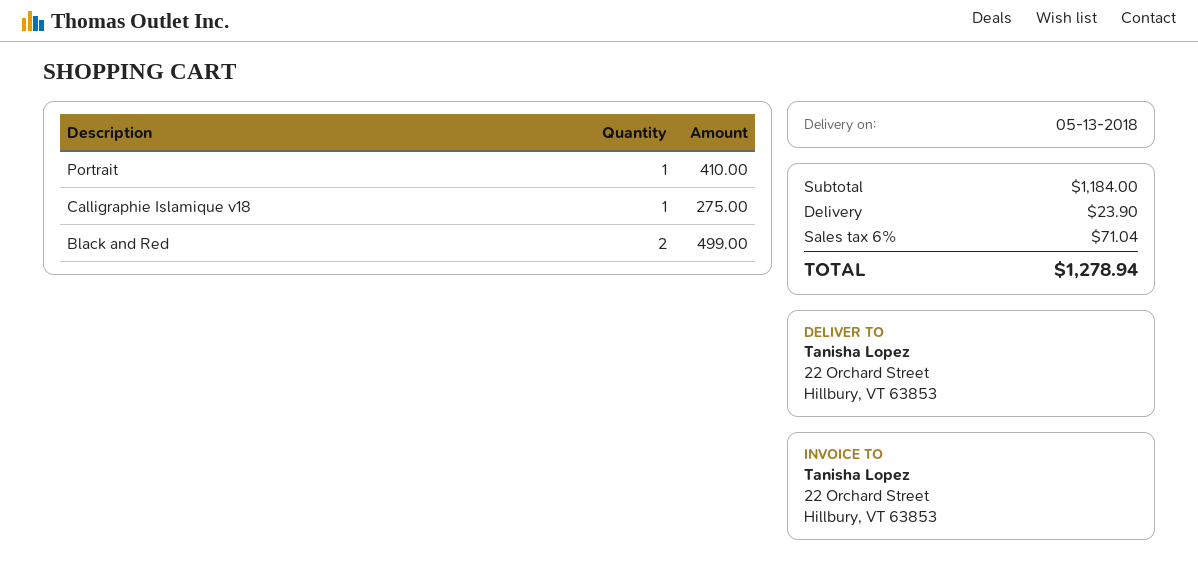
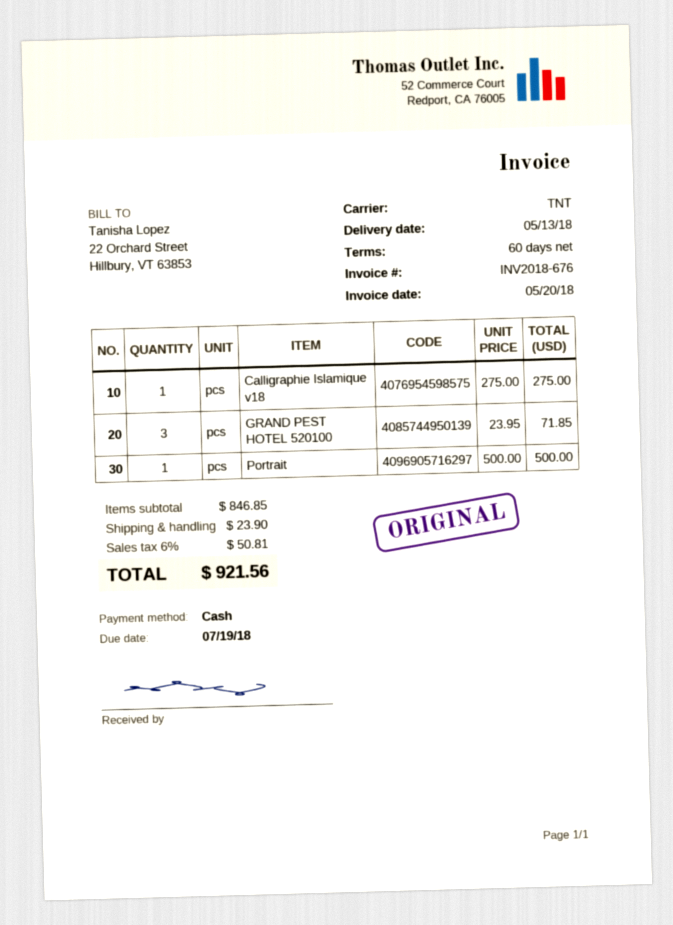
Portrait: 1 for 410.00 -> 1 for 500.00
Black and Red: 2 for 499.00 -> none
GRAND PEST HOTEL 520100: none -> 3 for 71.85
subtotal: 1184.00 -> 846.85
tax: 6% = 71.04 -> 6% = 50.81
total: 1278.94 -> 921.56

